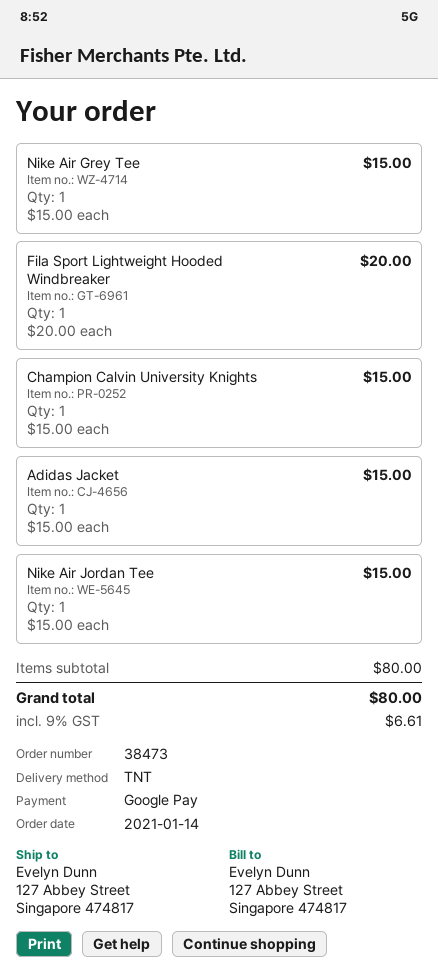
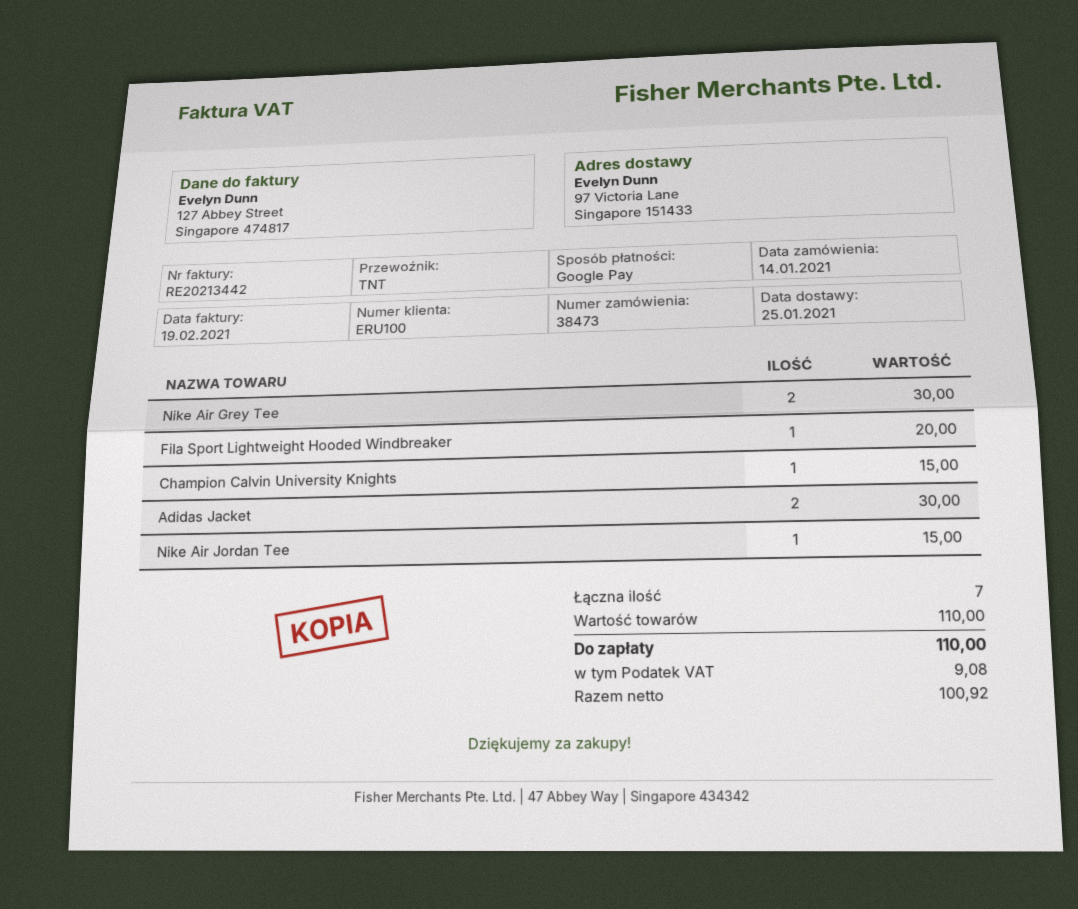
ship to: 127 Abbey Street, Singapore 474817 -> 97 Victoria Lane, Singapore 151433
Nike Air Grey Tee: 1 for 15.00 -> 2 for 30.00
Adidas Jacket: 1 for 15.00 -> 2 for 30.00
subtotal: 80.00 -> 110.00
tax: 6.61 -> 9.08
total: 80.00 -> 110.00

